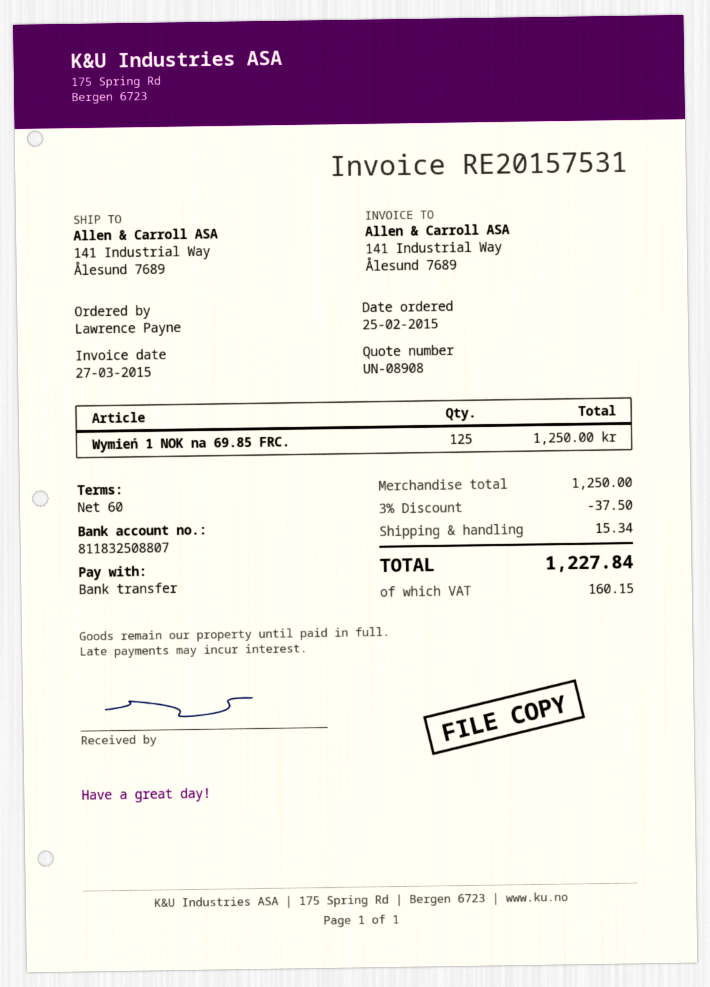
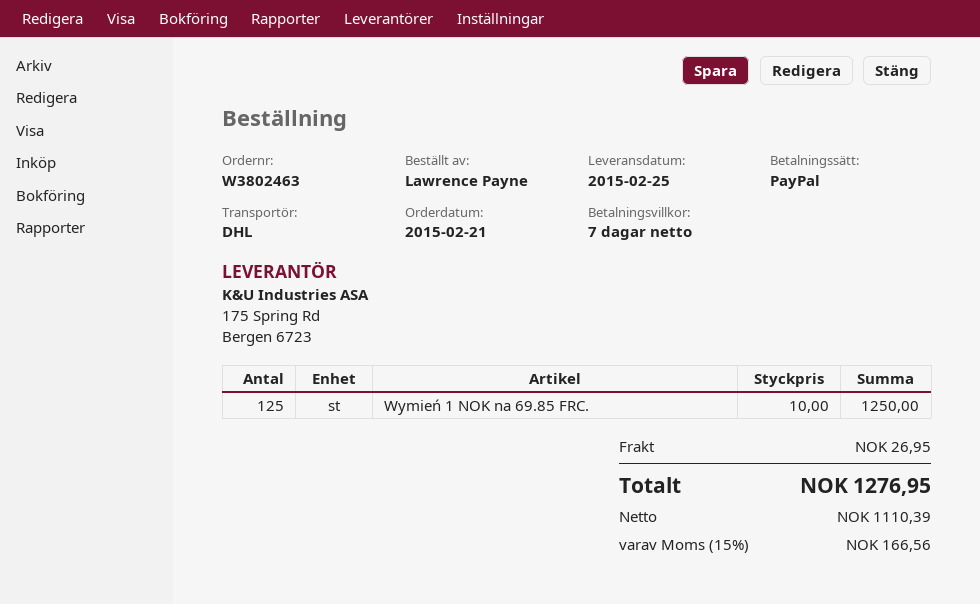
order date: 2015-02-25 -> 2015-02-21
payment terms: 60 days -> 7 days
payment method: bank transfer -> PayPal
discount: 3% = 37.50 -> none
shipping: 15.34 -> 26.95
tax: 160.15 -> 166.56
total: 1227.84 -> 1276.95

